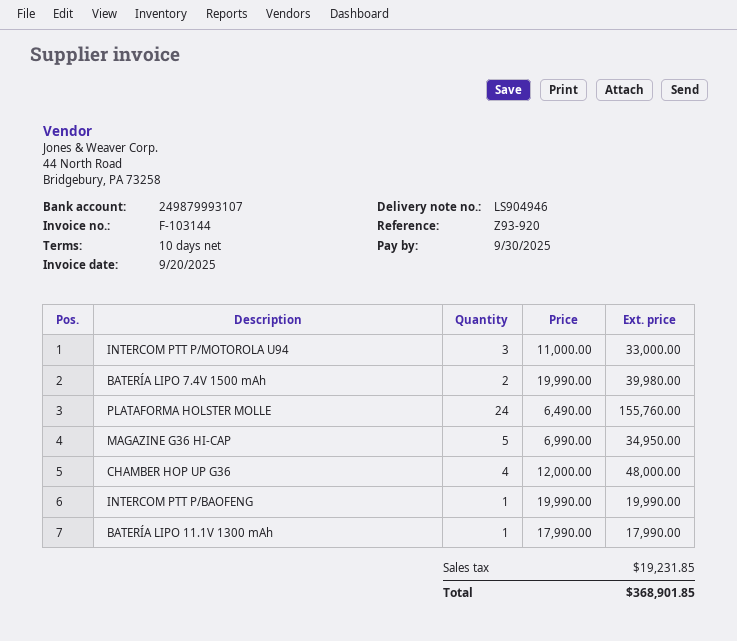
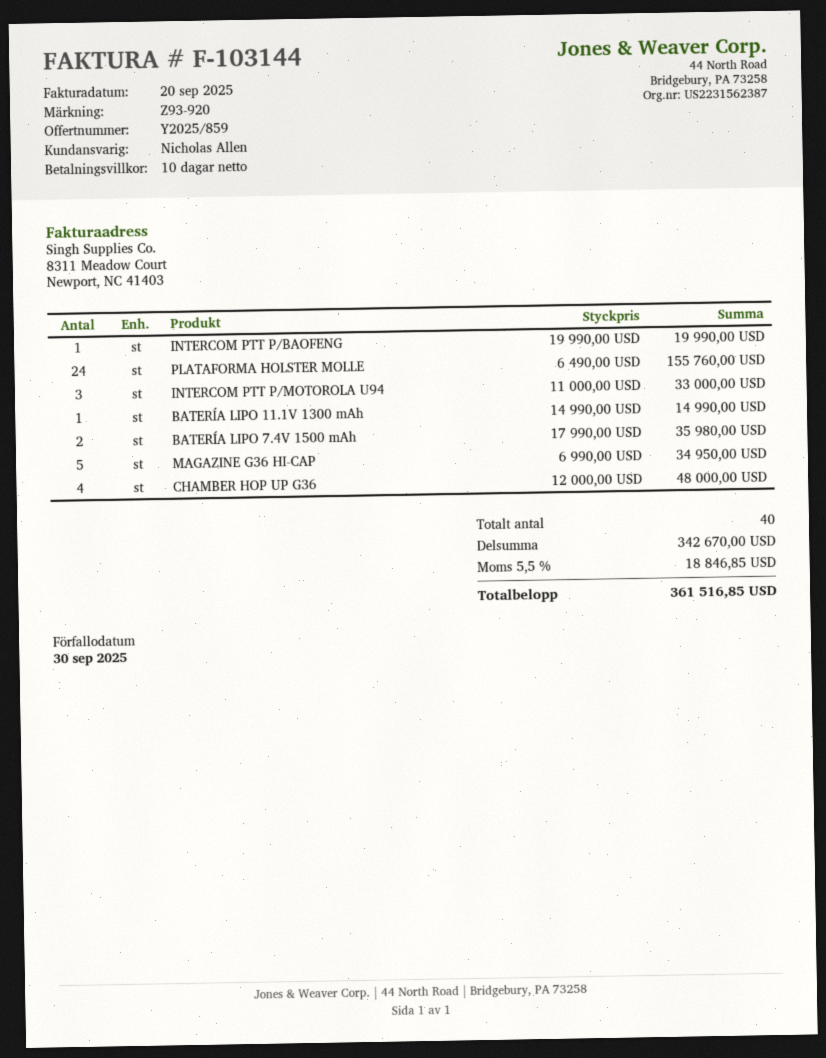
BATERÍA LIPO 7.4V 1500 mAh: 2 x 19990.00 = 39980.00 -> 2 x 17990.00 = 35980.00
BATERÍA LIPO 11.1V 1300 mAh: 1 x 17990.00 = 17990.00 -> 1 x 14990.00 = 14990.00
tax: 19231.85 -> 18846.85
total: 368901.85 -> 361516.85

